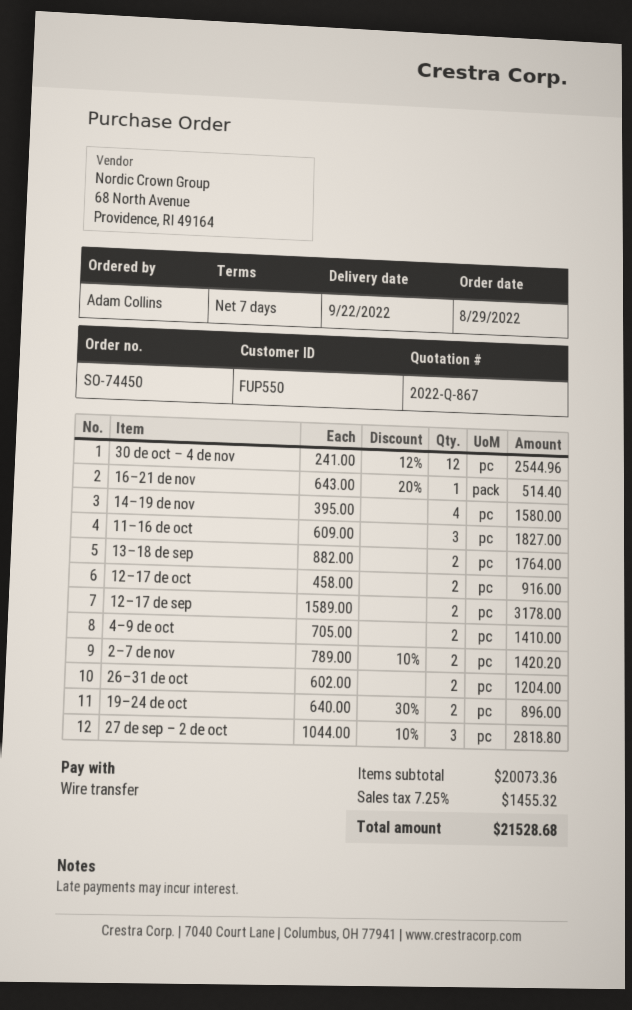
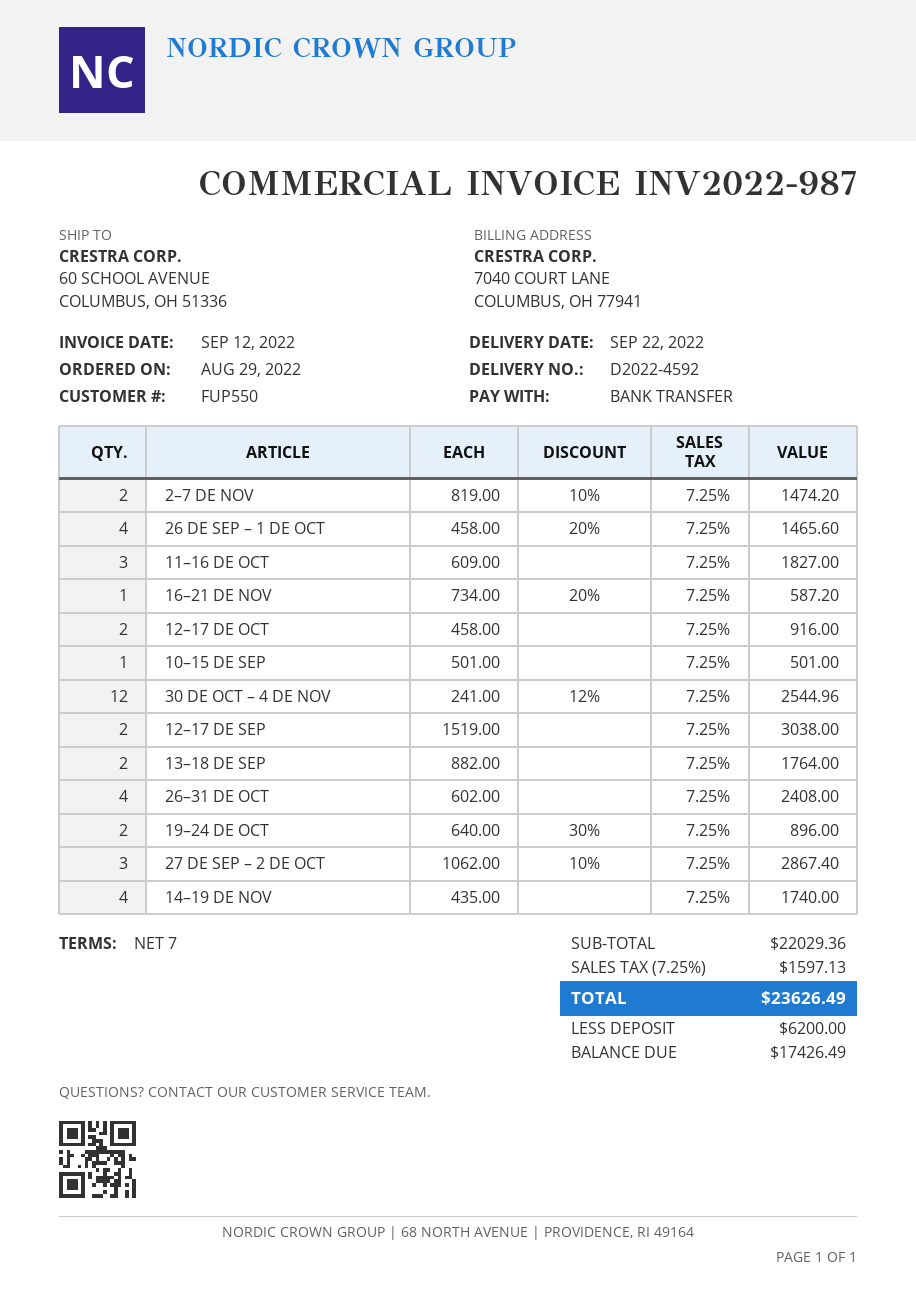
16–21 de nov: 1 x 643.00 - 20% = 514.40 -> 1 x 734.00 - 20% = 587.20
14–19 de nov: 4 x 395.00 = 1580.00 -> 4 x 435.00 = 1740.00
12–17 de sep: 2 x 1589.00 = 3178.00 -> 2 x 1519.00 = 3038.00
4–9 de oct: 2 x 705.00 = 1410.00 -> none
2–7 de nov: 2 x 789.00 - 10% = 1420.20 -> 2 x 819.00 - 10% = 1474.20
26–31 de oct: 2 x 602.00 = 1204.00 -> 4 x 602.00 = 2408.00
27 de sep – 2 de oct: 3 x 1044.00 - 10% = 2818.80 -> 3 x 1062.00 - 10% = 2867.40
26 DE SEP – 1 DE OCT: none -> 4 x 458.00 - 20% = 1465.60
10–15 DE SEP: none -> 1 x 501.00 = 501.00
subtotal: 20073.36 -> 22029.36
tax: 7.25% = 1455.32 -> 7.25% = 1597.13
total: 21528.68 -> 23626.49

